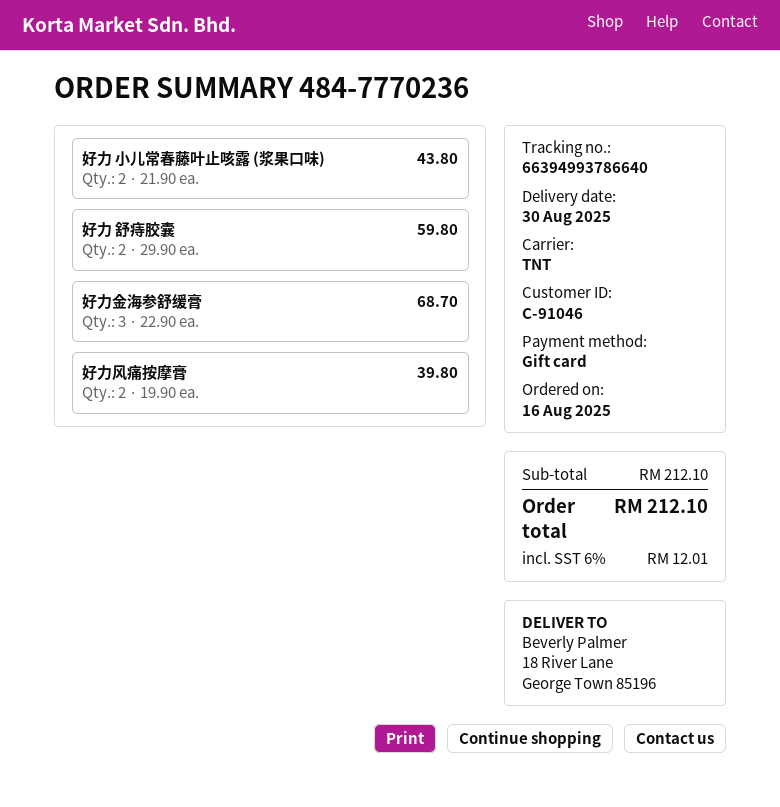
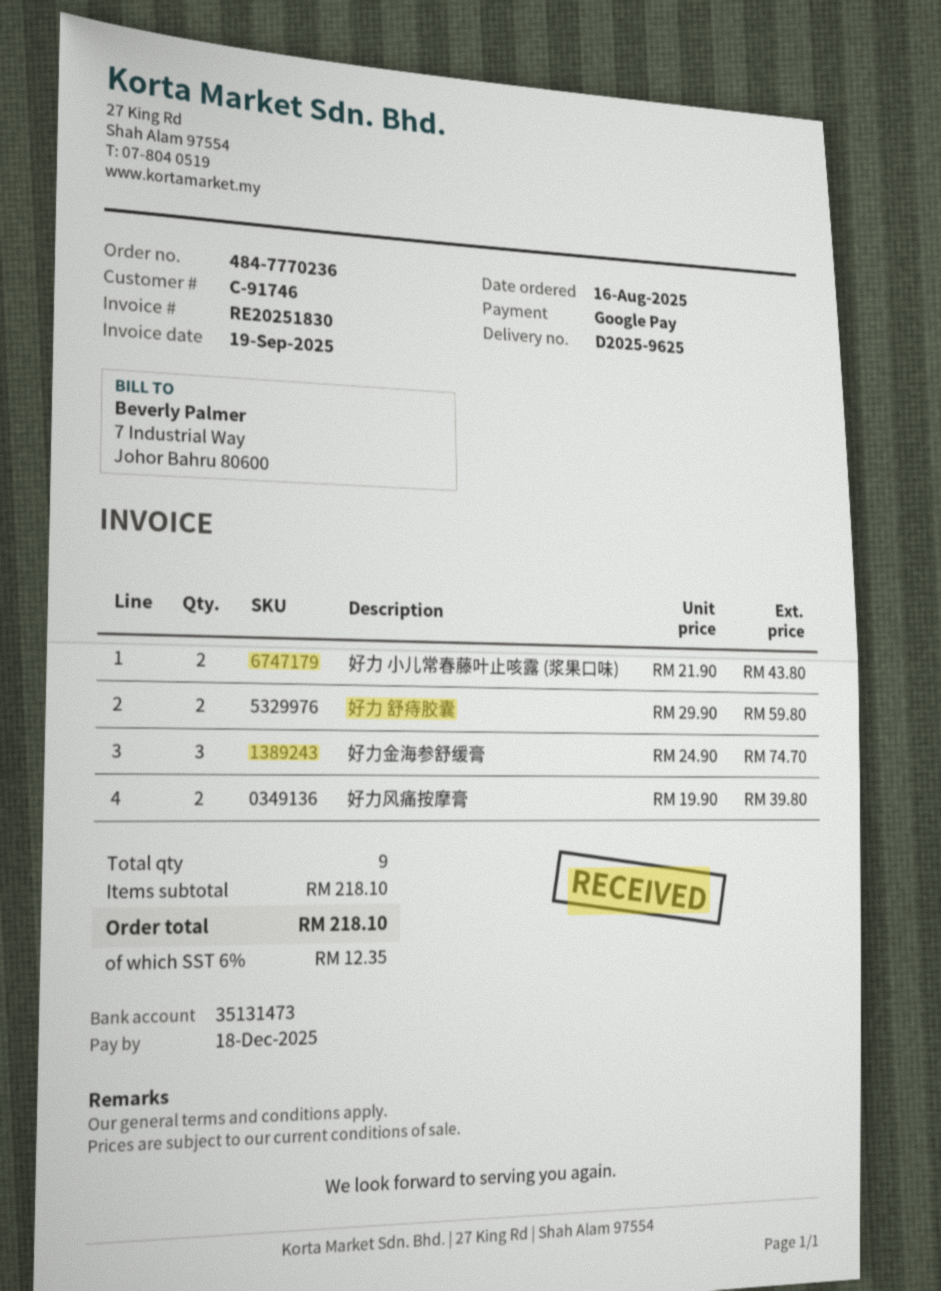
customer number: C-91046 -> C-91746
payment method: gift card -> Google Pay
好力金海参舒缓膏: 3 x 22.90 = 68.70 -> 3 x 24.90 = 74.70
subtotal: 212.10 -> 218.10
tax: 6% = 12.01 -> 6% = 12.35
total: 212.10 -> 218.10

